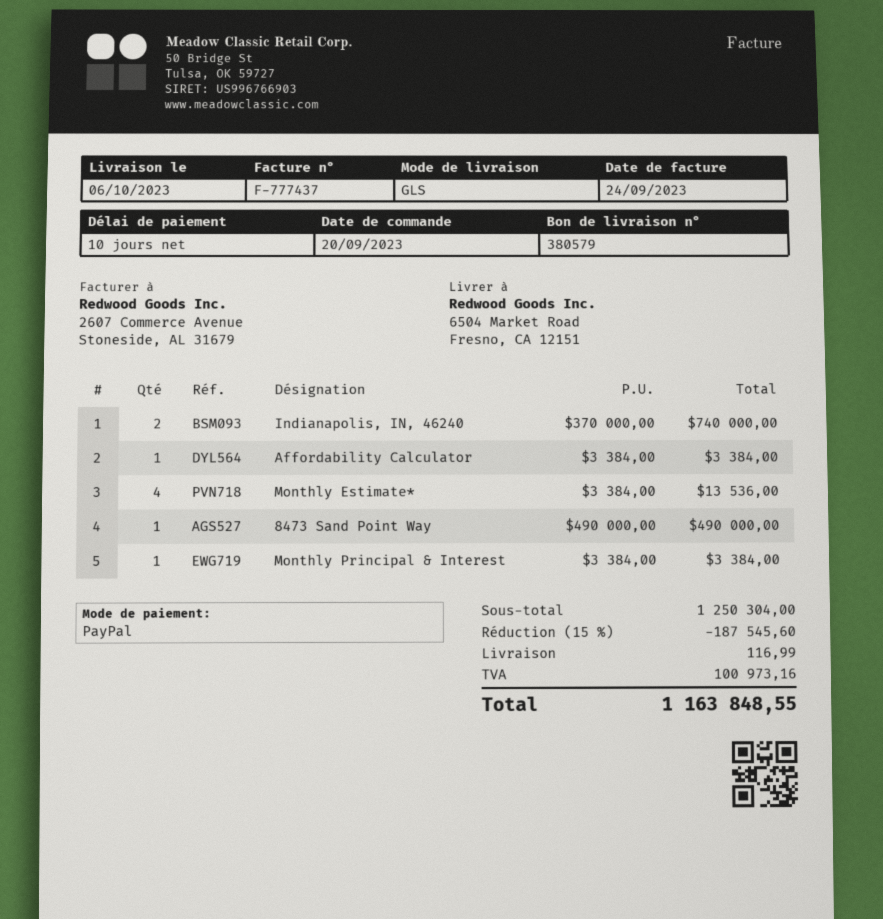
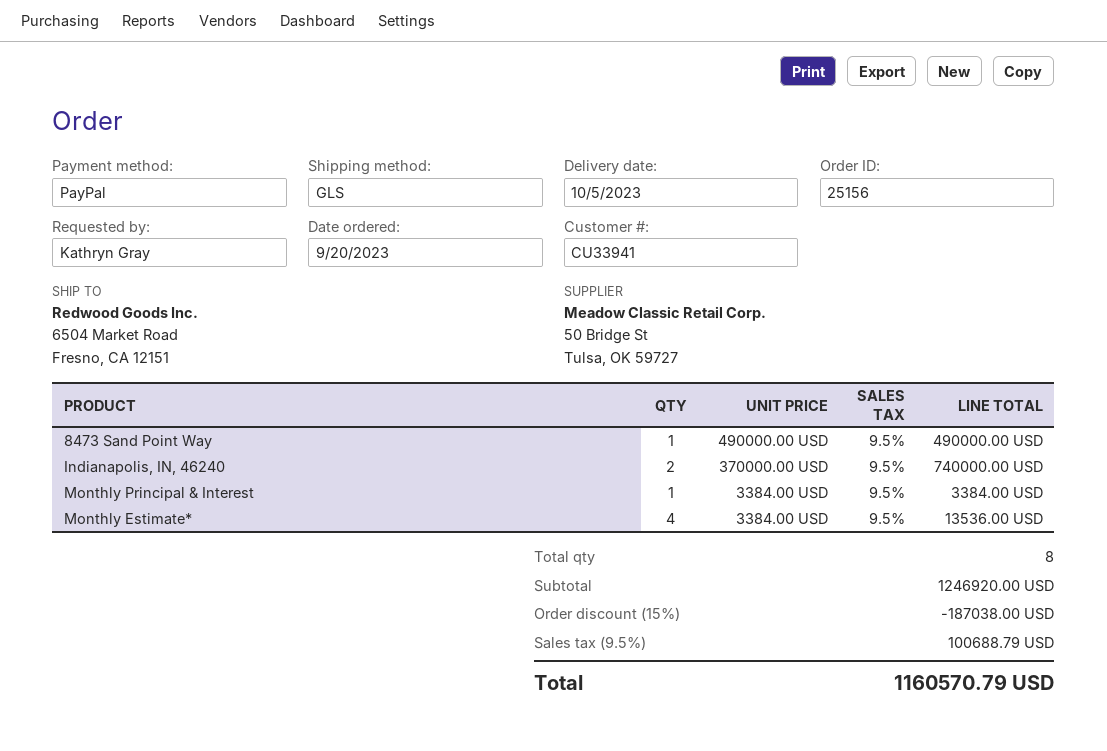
delivery date: 2023-10-06 -> 2023-10-05
Affordability Calculator: 1 x 3384.00 = 3384.00 -> none
subtotal: 1250304.00 -> 1246920.00
discount: 15% = 187545.60 -> 15% = 187038.00
shipping: 116.99 -> none
tax: 100973.16 -> 100688.79
total: 1163848.55 -> 1160570.79

